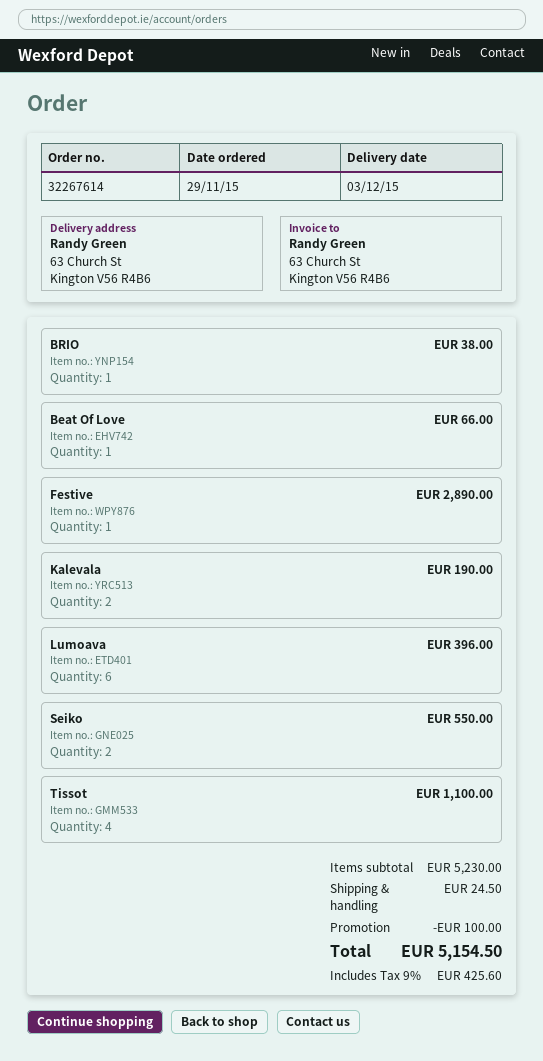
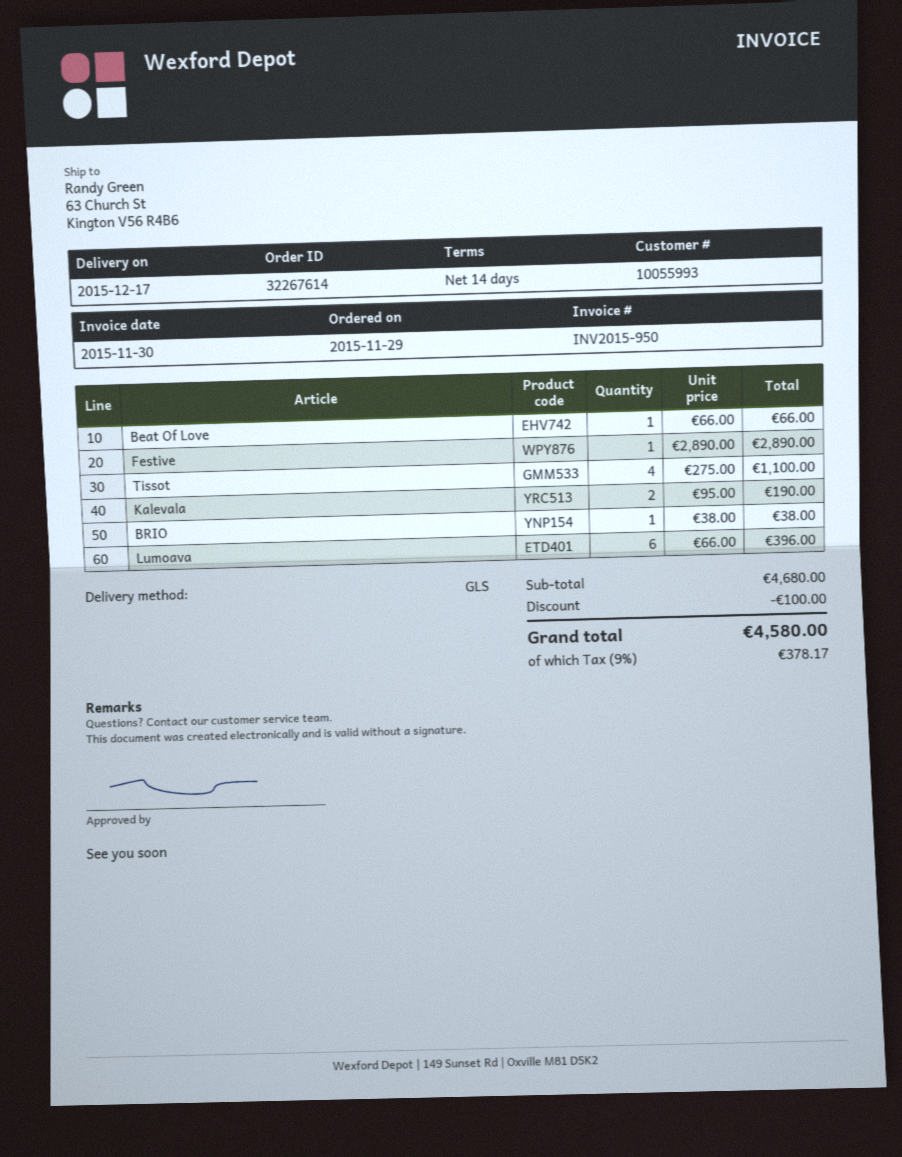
delivery date: 2015-12-03 -> 2015-12-17
Seiko: 2 for 550.00 -> none
subtotal: 5230.00 -> 4680.00
shipping: 24.50 -> none
tax: 9% = 425.60 -> 9% = 378.17
total: 5154.50 -> 4580.00

